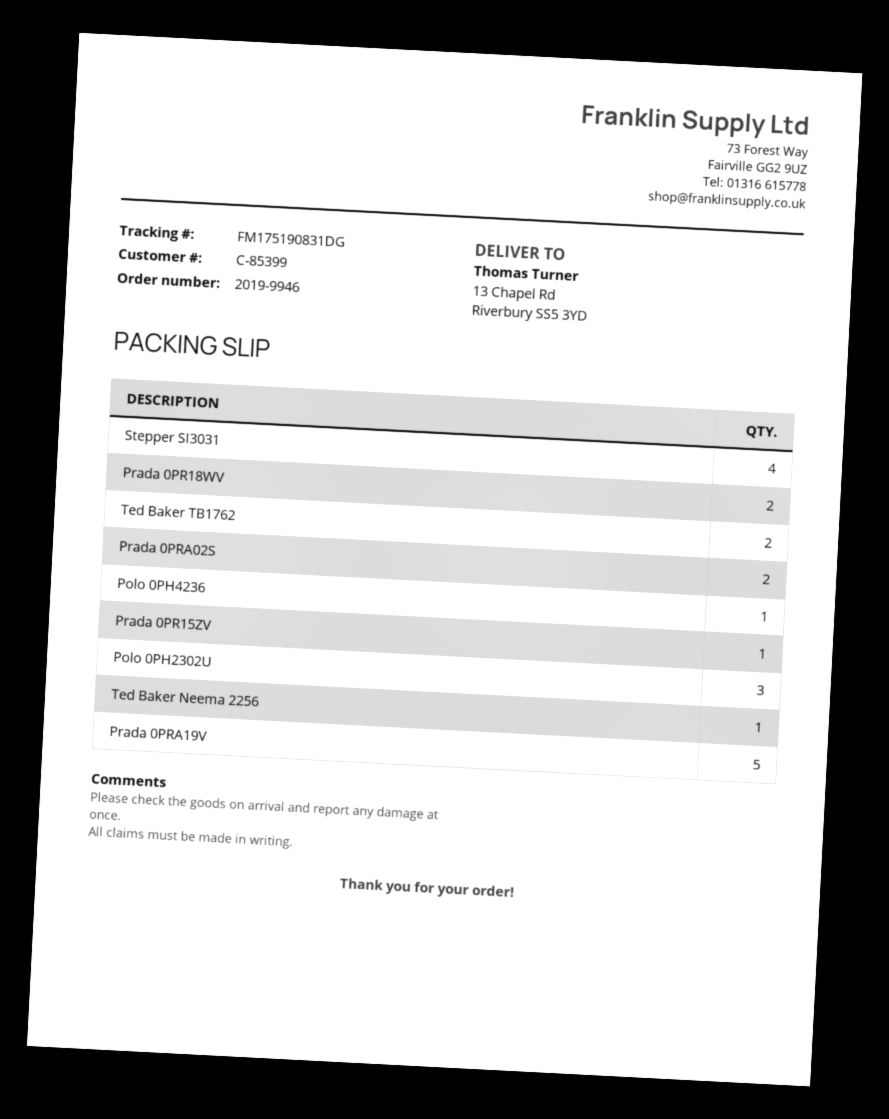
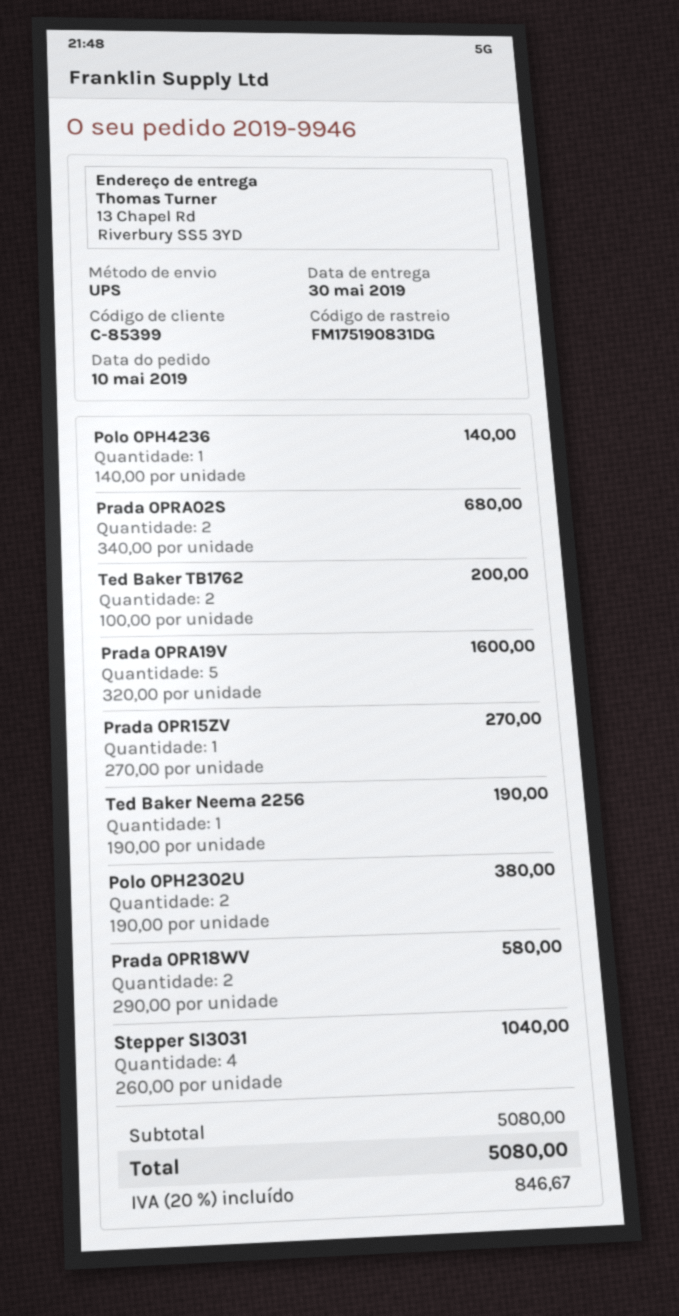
Polo 0PH2302U: 3 -> 2

